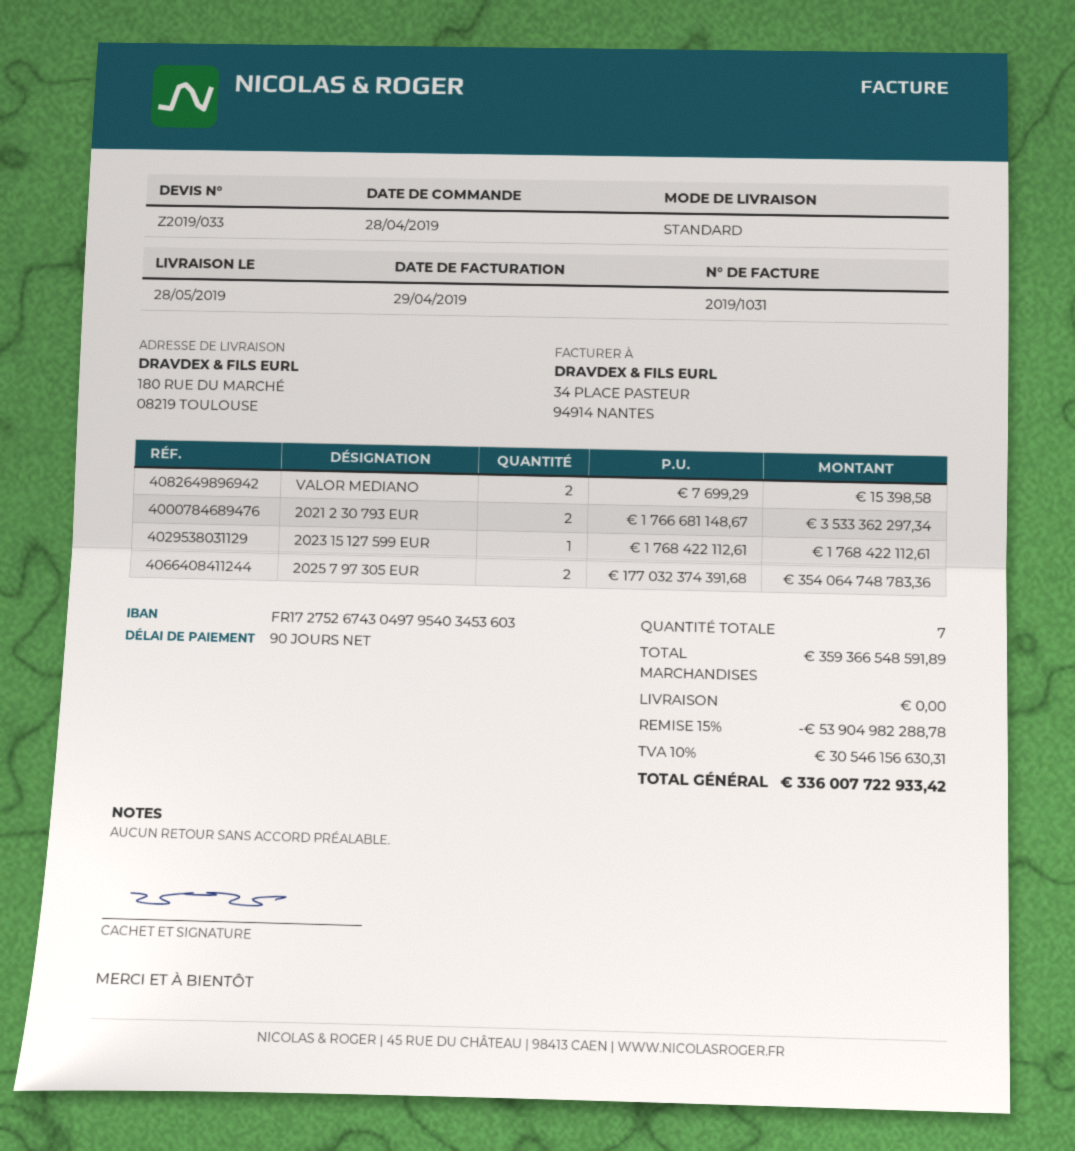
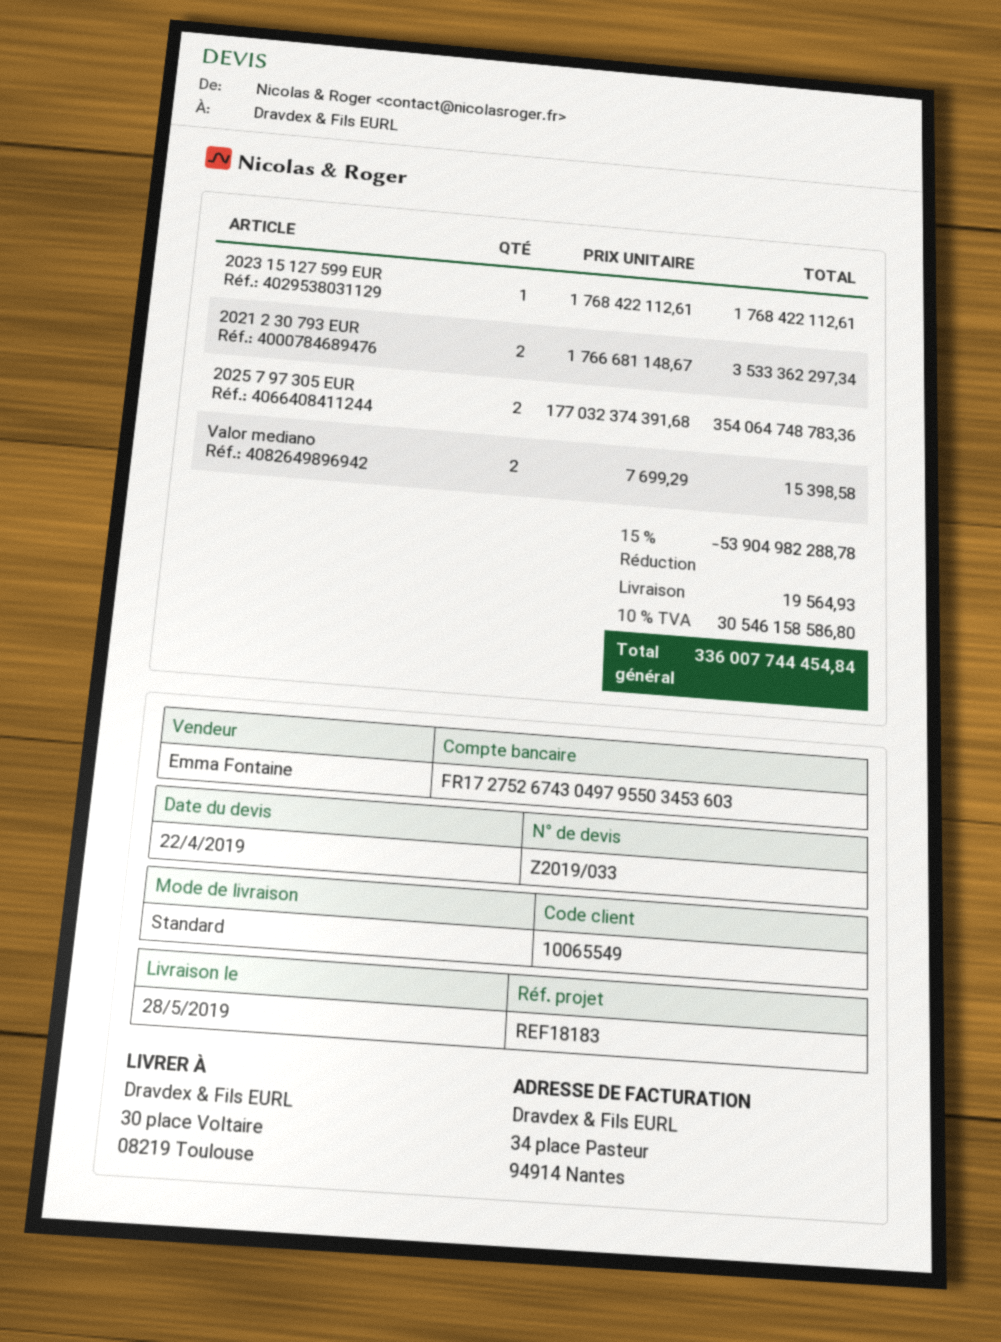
bank account: FR1727526743049795403453603 -> FR1727526743049795503453603
ship to: 180 RUE DU MARCHÉ, 08219 TOULOUSE -> 30 place Voltaire, 08219 Toulouse
shipping: 0.00 -> 19564.93
tax: 10% = 30546156630.31 -> 10% = 30546158586.80
total: 336007722933.42 -> 336007744454.84

